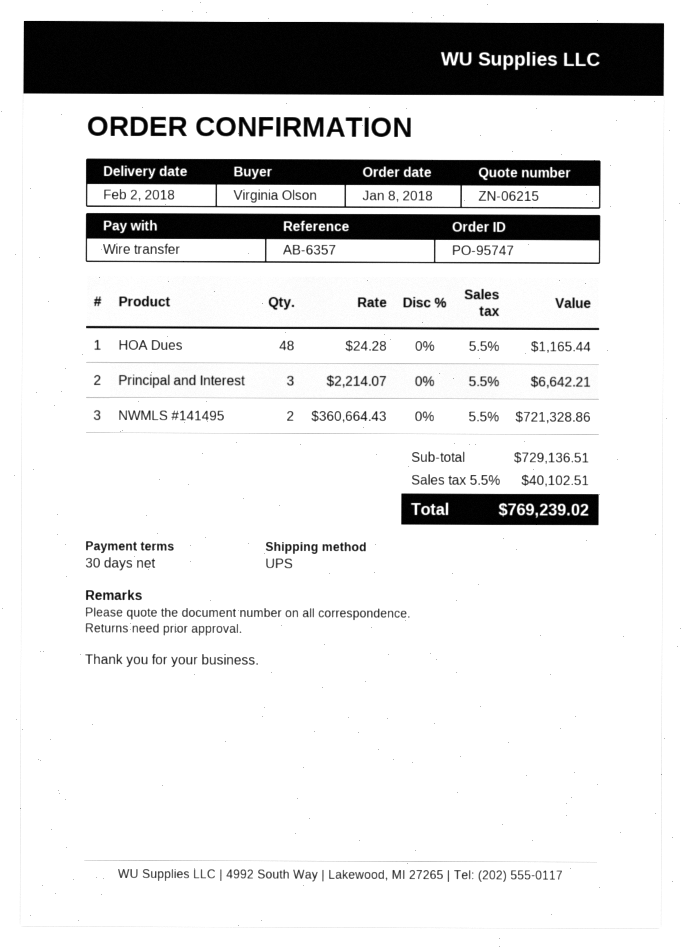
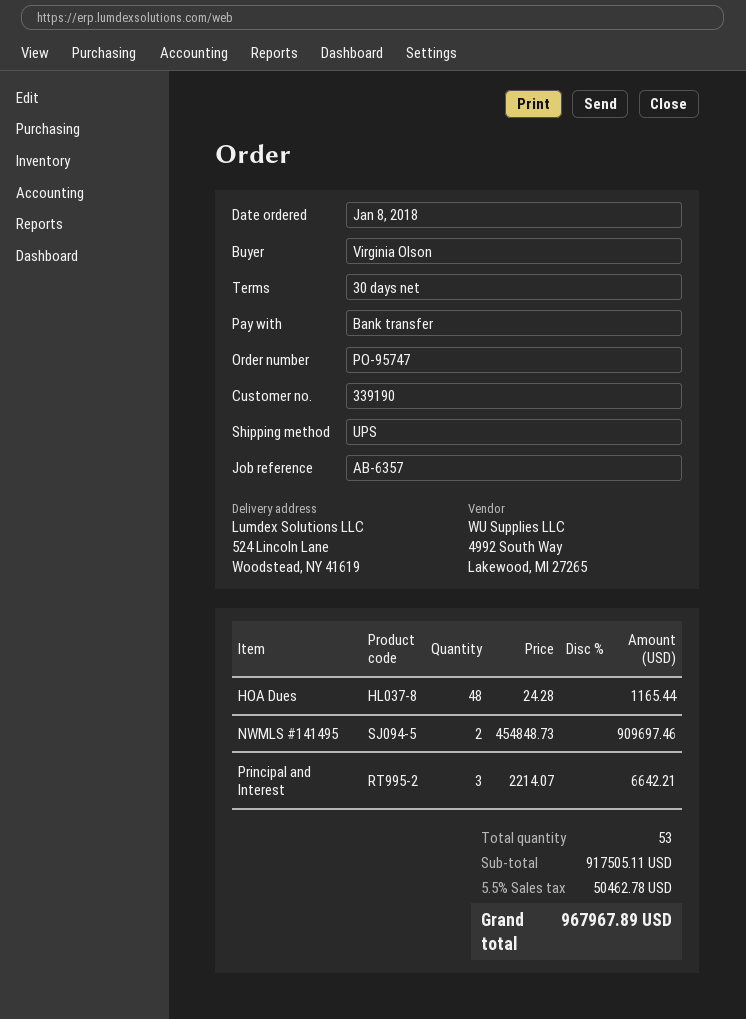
NWMLS #141495: 2 x 360664.43 = 721328.86 -> 2 x 454848.73 = 909697.46
subtotal: 729136.51 -> 917505.11
tax: 5.5% = 40102.51 -> 5.5% = 50462.78
total: 769239.02 -> 967967.89

